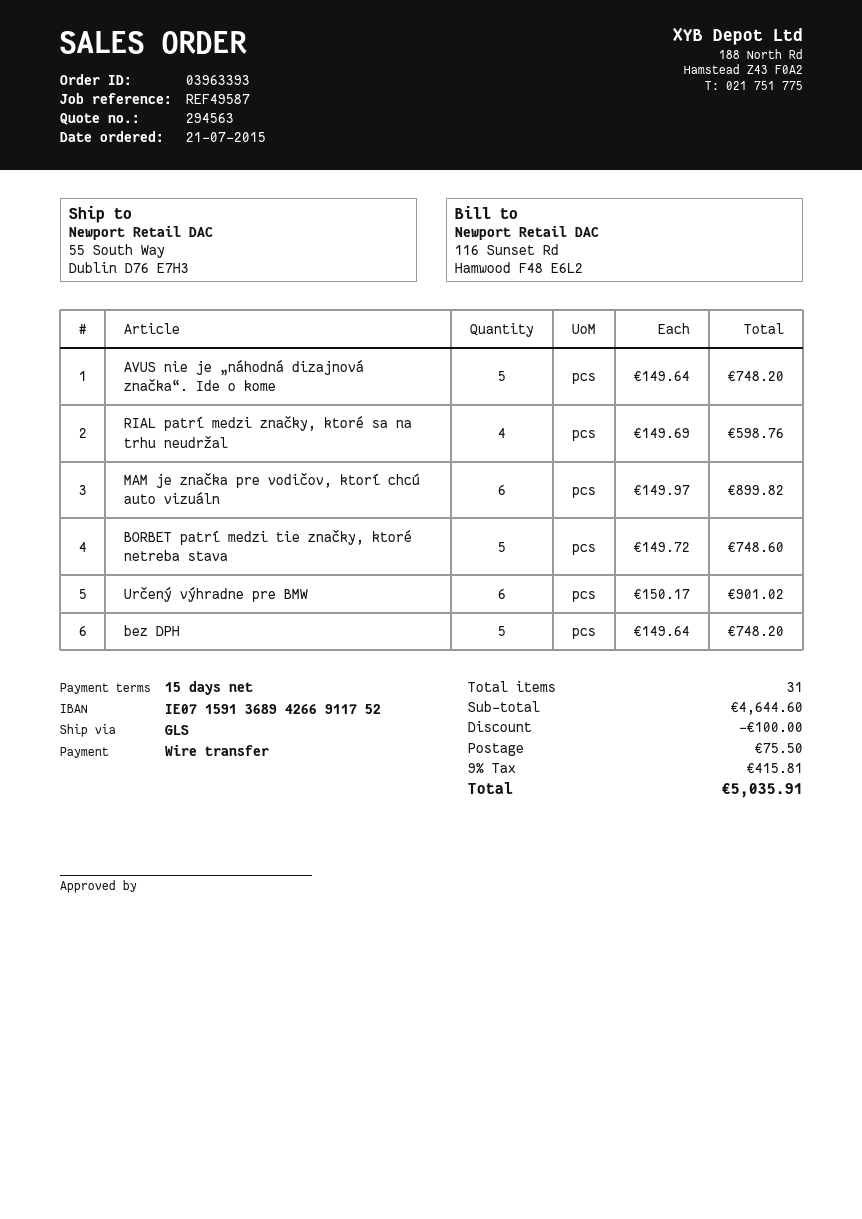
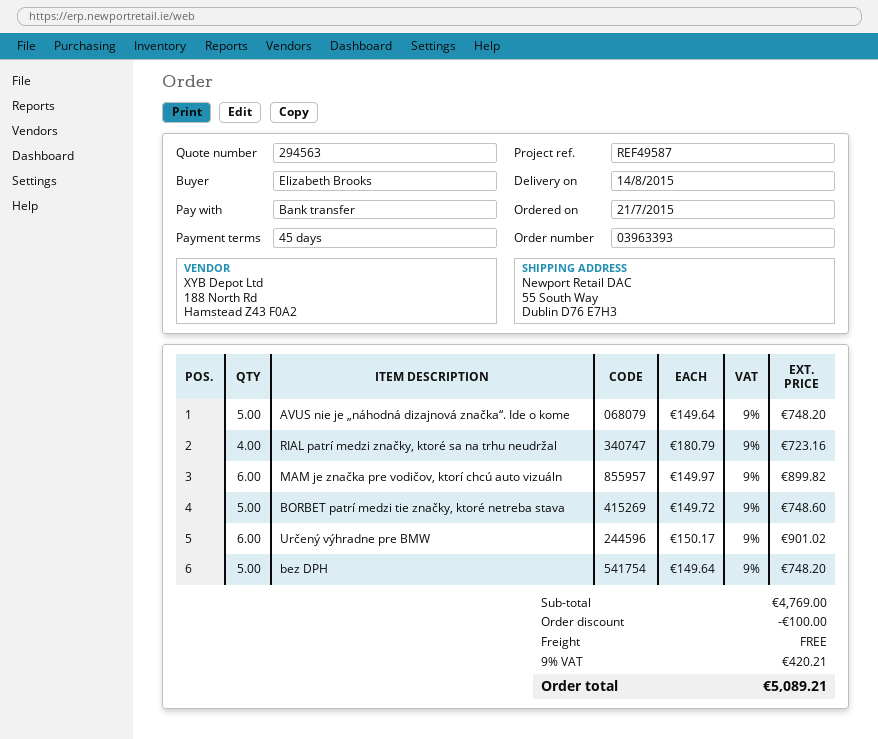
payment terms: 15 days -> 45 days
RIAL patrí medzi značky, ktoré sa na trhu neudržal: 4 x 149.69 = 598.76 -> 4 x 180.79 = 723.16
subtotal: 4644.60 -> 4769.00
shipping: 75.50 -> 0.00
tax: 9% = 415.81 -> 9% = 420.21
total: 5035.91 -> 5089.21

